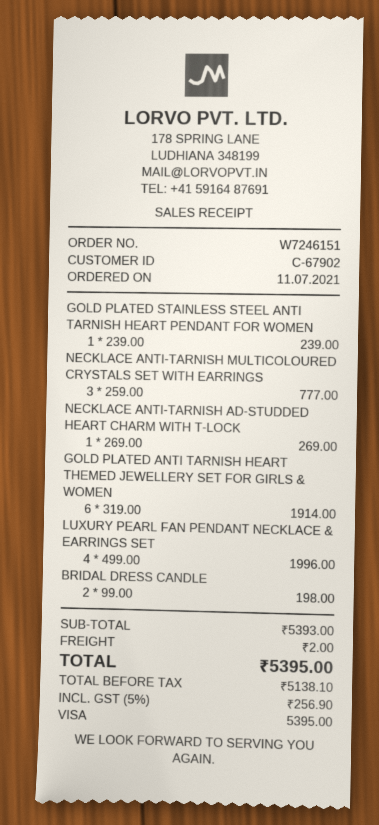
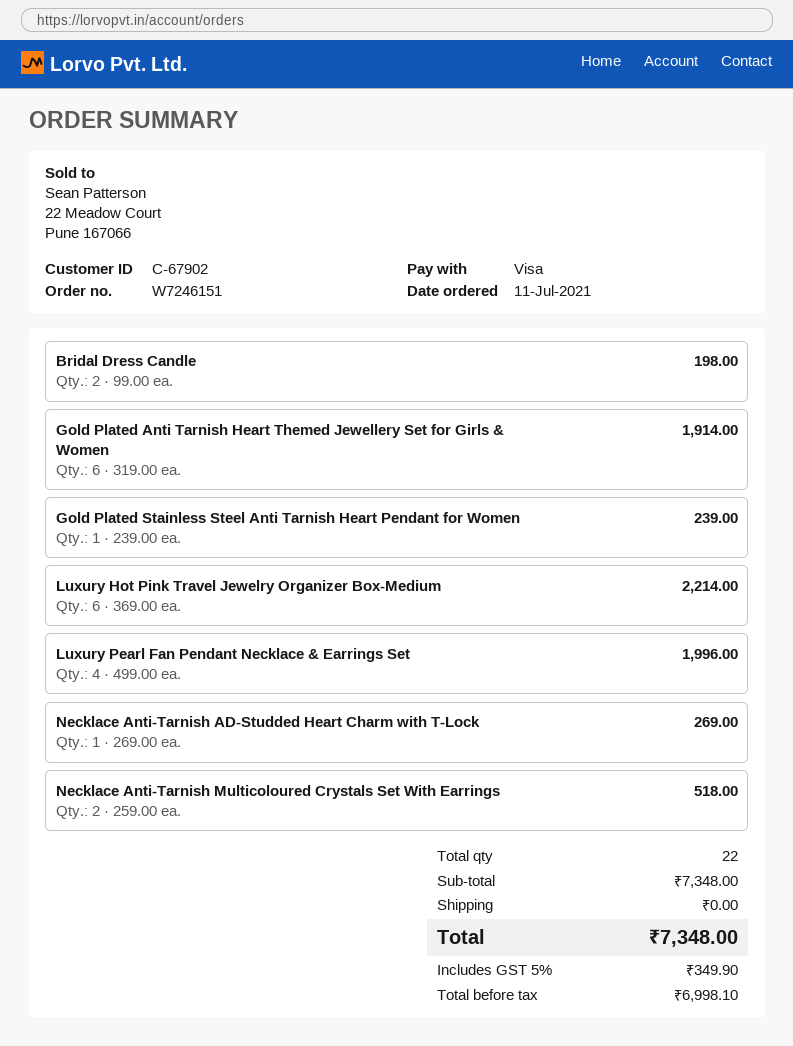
NECKLACE ANTI-TARNISH MULTICOLOURED CRYSTALS SET WITH EARRINGS: 3 x 259.00 = 777.00 -> 2 x 259.00 = 518.00
Luxury Hot Pink Travel Jewelry Organizer Box-Medium: none -> 6 x 369.00 = 2214.00
subtotal: 5393.00 -> 7348.00
shipping: 2.00 -> 0.00
net: 5138.10 -> 6998.10
tax: 5% = 256.90 -> 5% = 349.90
total: 5395.00 -> 7348.00

